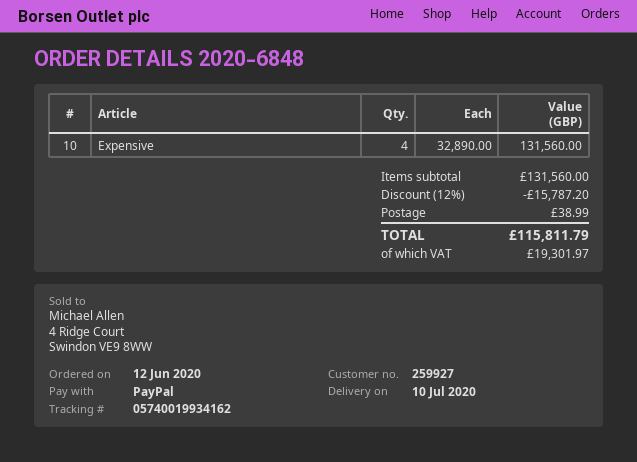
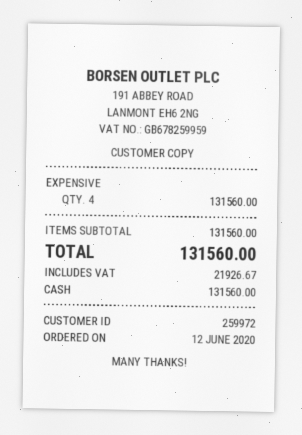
customer number: 259927 -> 259972
payment method: PayPal -> cash
discount: 12% = 15787.20 -> none
shipping: 38.99 -> none
tax: 19301.97 -> 21926.67
total: 115811.79 -> 131560.00

